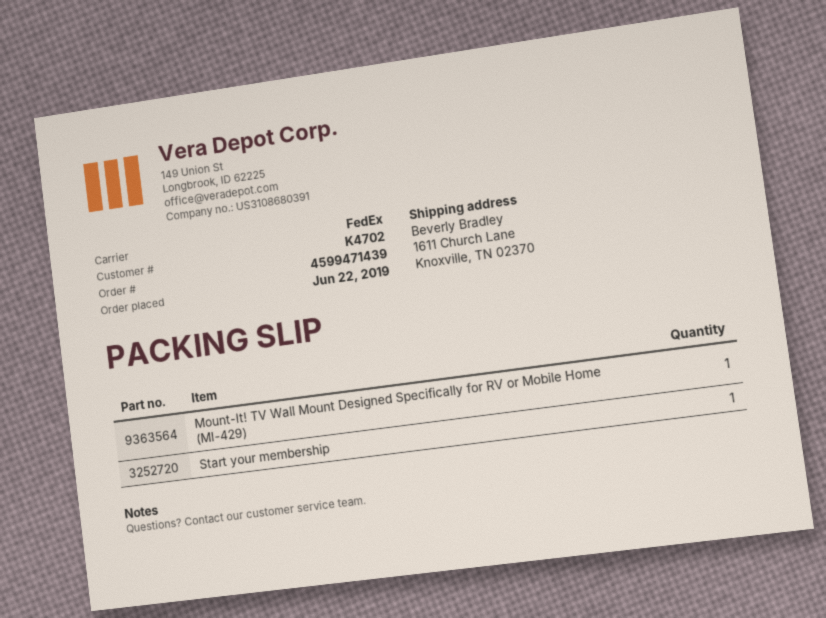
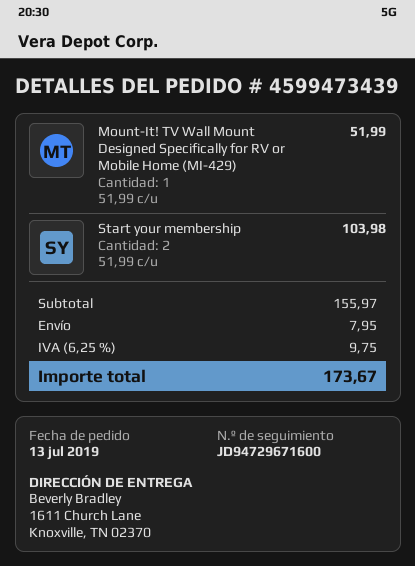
order number: 4599471439 -> 4599473439
order date: 2019-06-22 -> 2019-07-13
Start your membership: 1 -> 2

